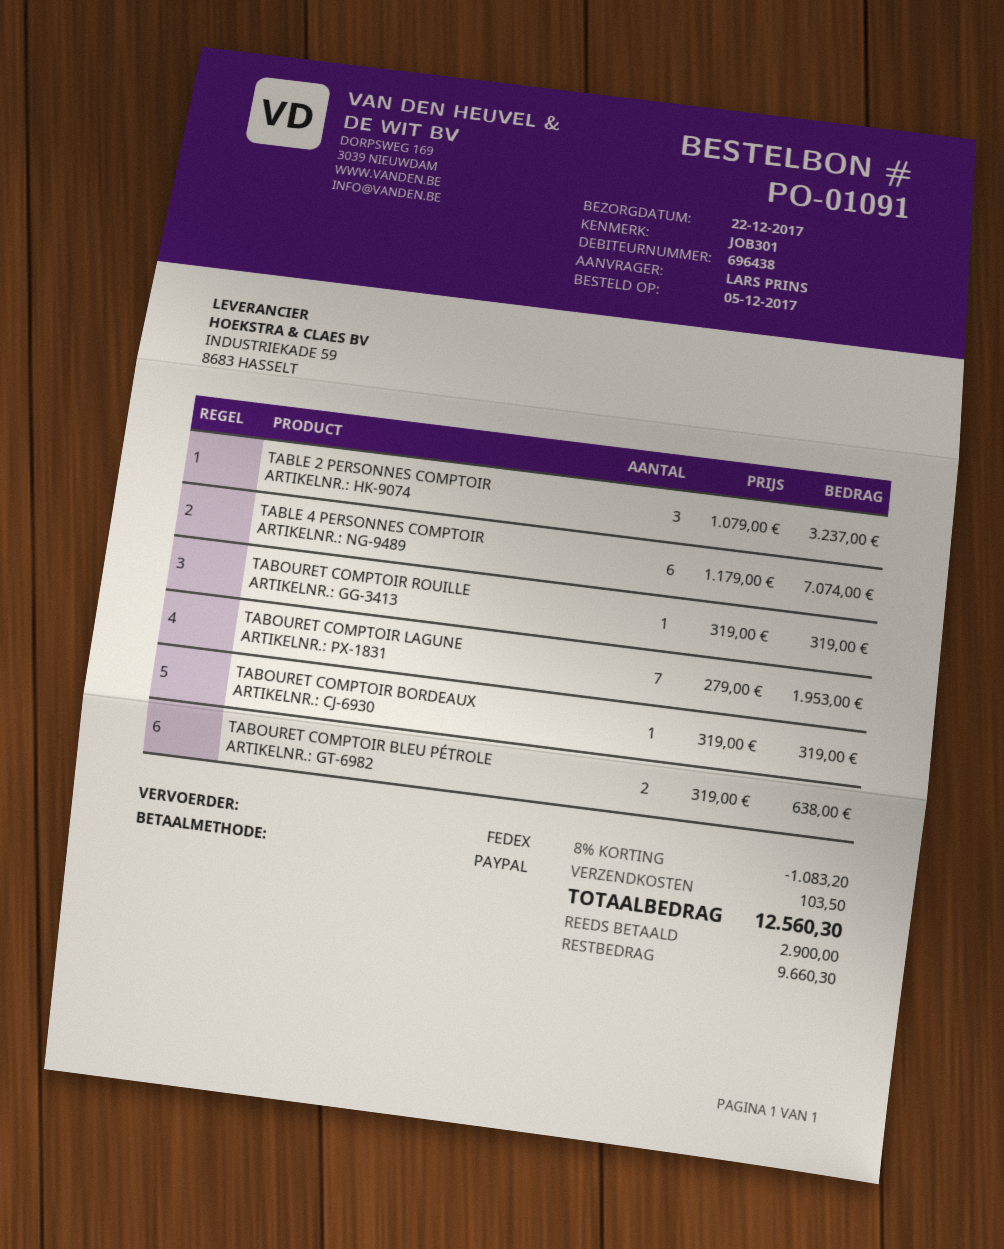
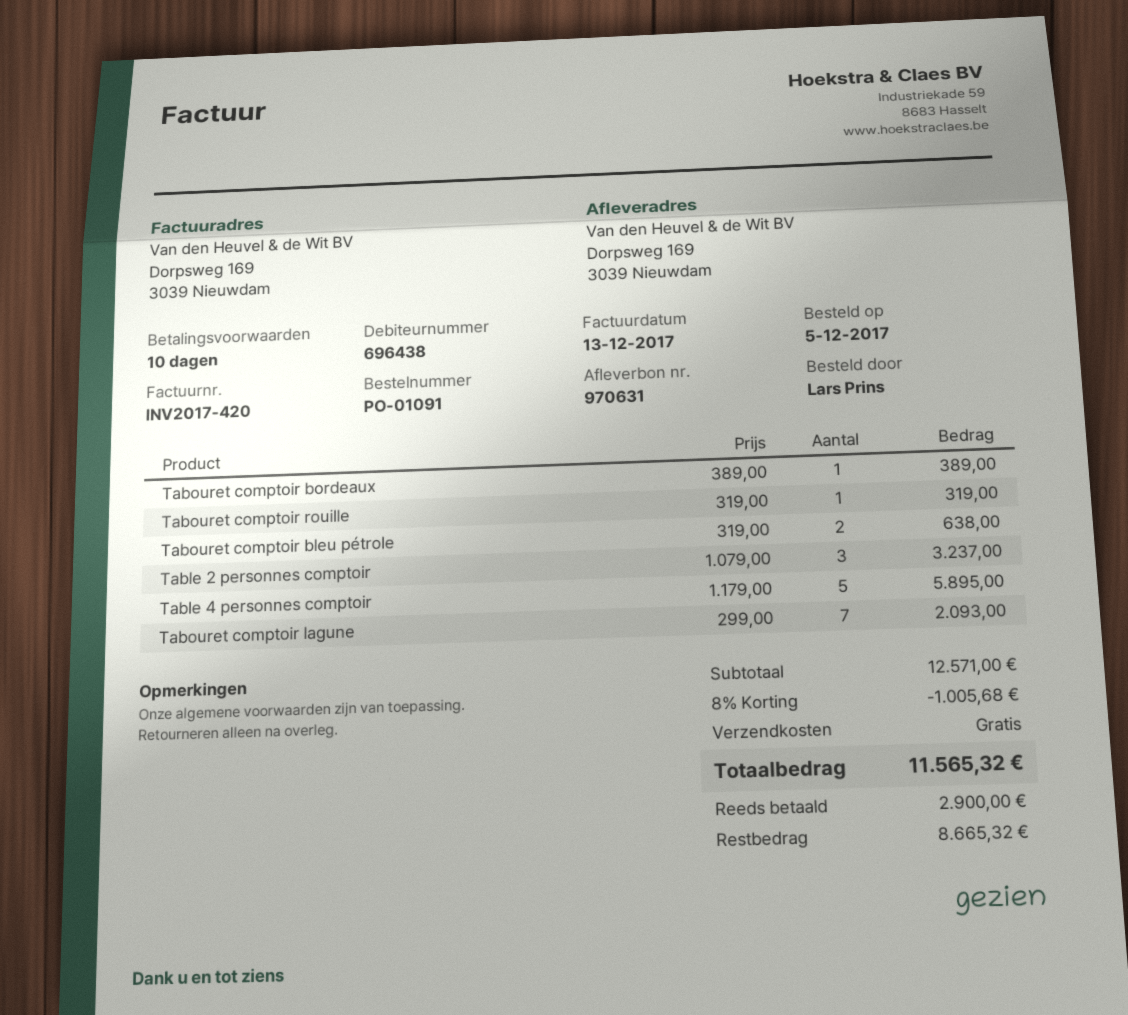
TABLE 4 PERSONNES COMPTOIR: 6 x 1179.00 = 7074.00 -> 5 x 1179.00 = 5895.00
TABOURET COMPTOIR LAGUNE: 7 x 279.00 = 1953.00 -> 7 x 299.00 = 2093.00
TABOURET COMPTOIR BORDEAUX: 1 x 319.00 = 319.00 -> 1 x 389.00 = 389.00
discount: 8% = 1083.20 -> 8% = 1005.68
shipping: 103.50 -> 0.00
total: 12560.30 -> 11565.32
balance: 9660.30 -> 8665.32

